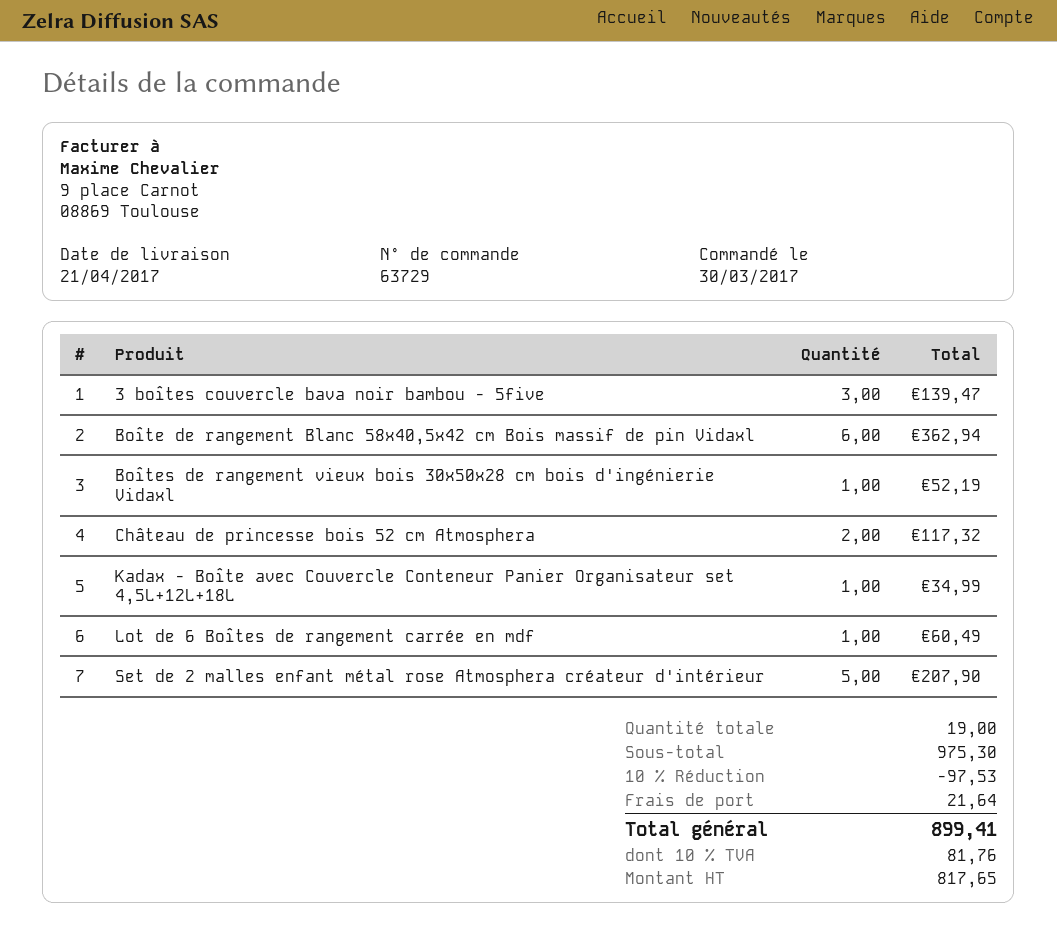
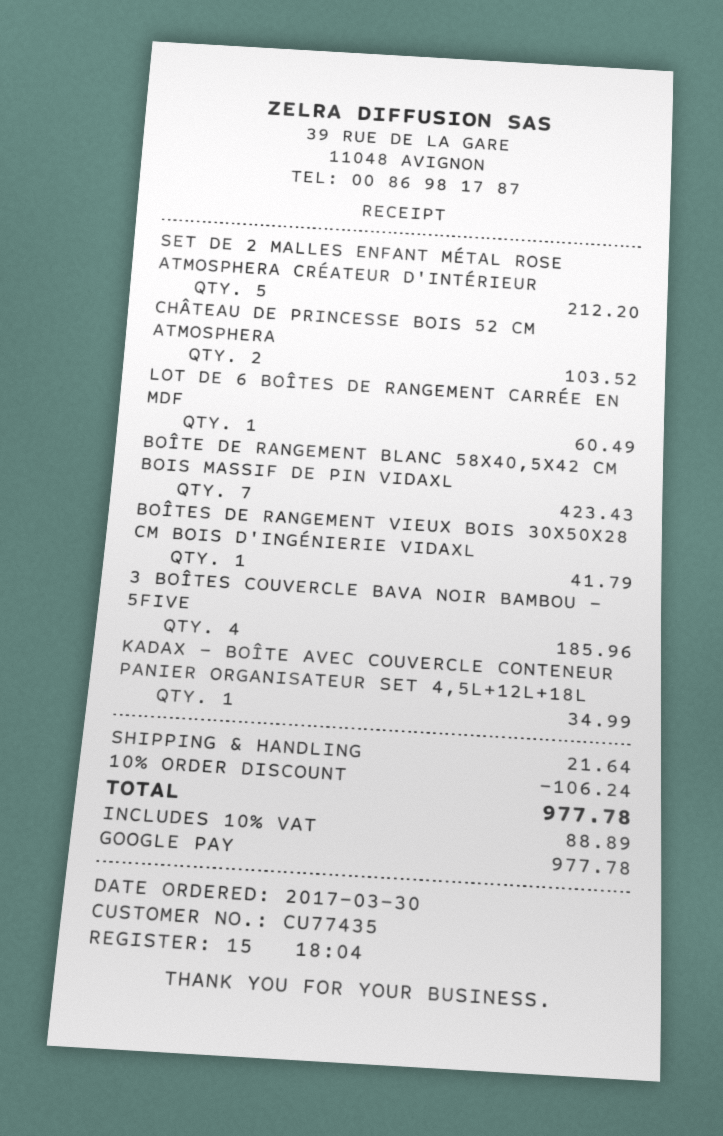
3 boîtes couvercle bava noir bambou - 5five: 3 for 139.47 -> 4 for 185.96
Boîte de rangement Blanc 58x40,5x42 cm Bois massif de pin Vidaxl: 6 for 362.94 -> 7 for 423.43
Boîtes de rangement vieux bois 30x50x28 cm bois d'ingénierie Vidaxl: 1 for 52.19 -> 1 for 41.79
Château de princesse bois 52 cm Atmosphera: 2 for 117.32 -> 2 for 103.52
Set de 2 malles enfant métal rose Atmosphera créateur d'intérieur: 5 for 207.90 -> 5 for 212.20
discount: 10% = 97.53 -> 10% = 106.24
tax: 10% = 81.76 -> 10% = 88.89
total: 899.41 -> 977.78

